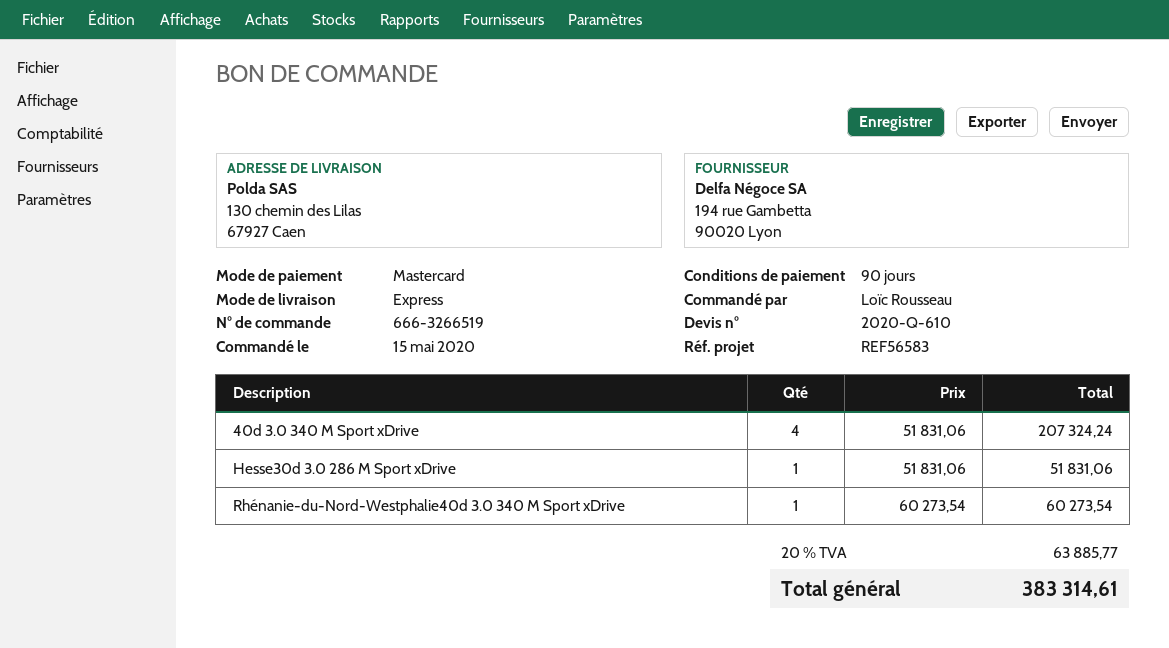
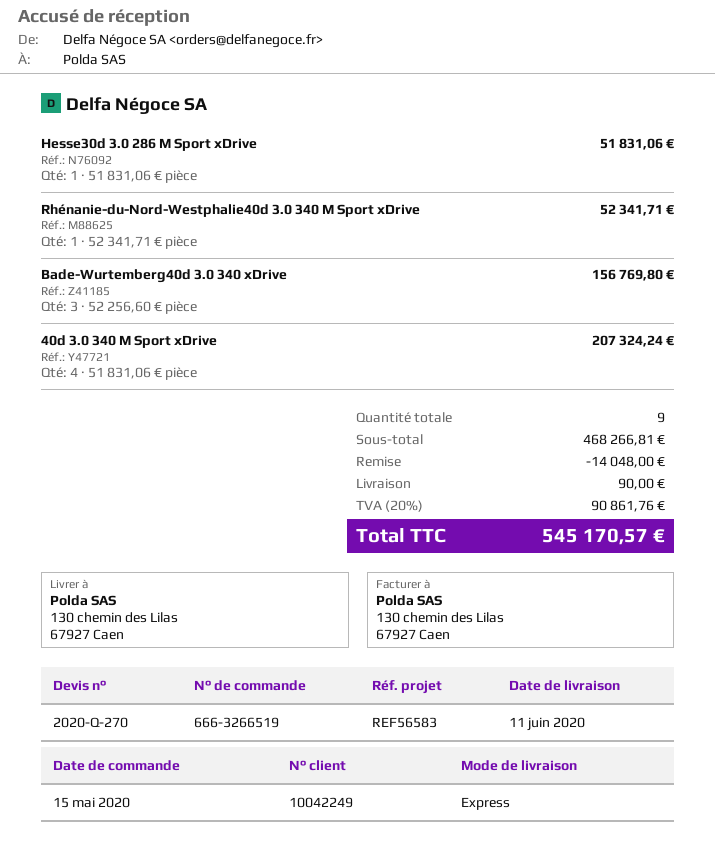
quote number: 2020-Q-610 -> 2020-Q-270
Rhénanie-du-Nord-Westphalie40d 3.0 340 M Sport xDrive: 1 x 60273.54 = 60273.54 -> 1 x 52341.71 = 52341.71
Bade-Wurtemberg40d 3.0 340 xDrive: none -> 3 x 52256.60 = 156769.80
discount: none -> 14048.00
shipping: none -> 90.00
tax: 20% = 63885.77 -> 20% = 90861.76
total: 383314.61 -> 545170.57

